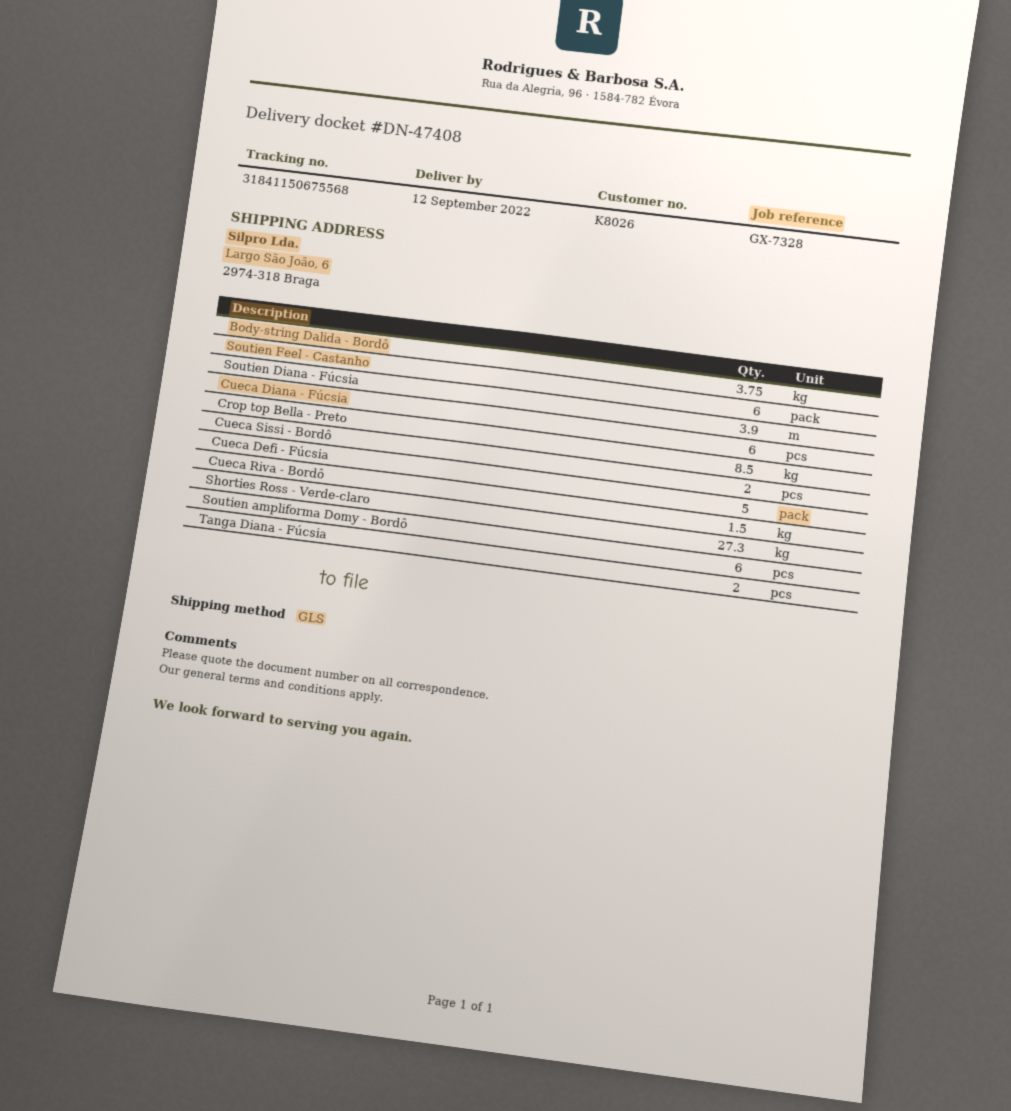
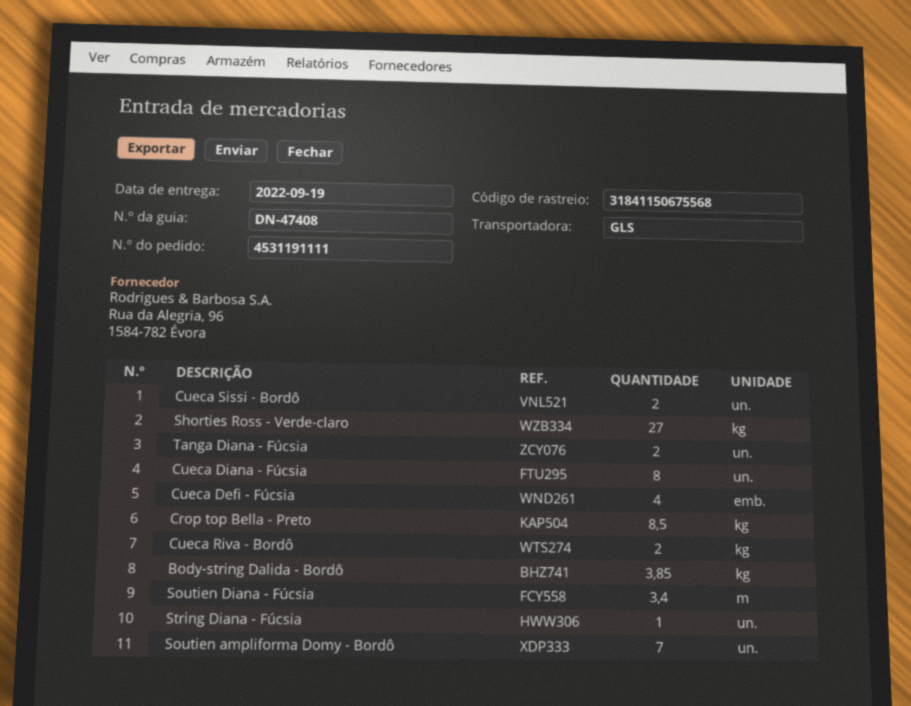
delivery date: 2022-09-12 -> 2022-09-19
Body-string Dalida - Bordô: 3.75 -> 3.85
Soutien Feel - Castanho: 6 -> none
Soutien Diana - Fúcsia: 3.9 -> 3.4
Cueca Diana - Fúcsia: 6 -> 8
Cueca Defi - Fúcsia: 5 -> 4
Cueca Riva - Bordô: 1.5 -> 2
Shorties Ross - Verde-claro: 27.3 -> 27
Soutien ampliforma Domy - Bordô: 6 -> 7
String Diana - Fúcsia: none -> 1

